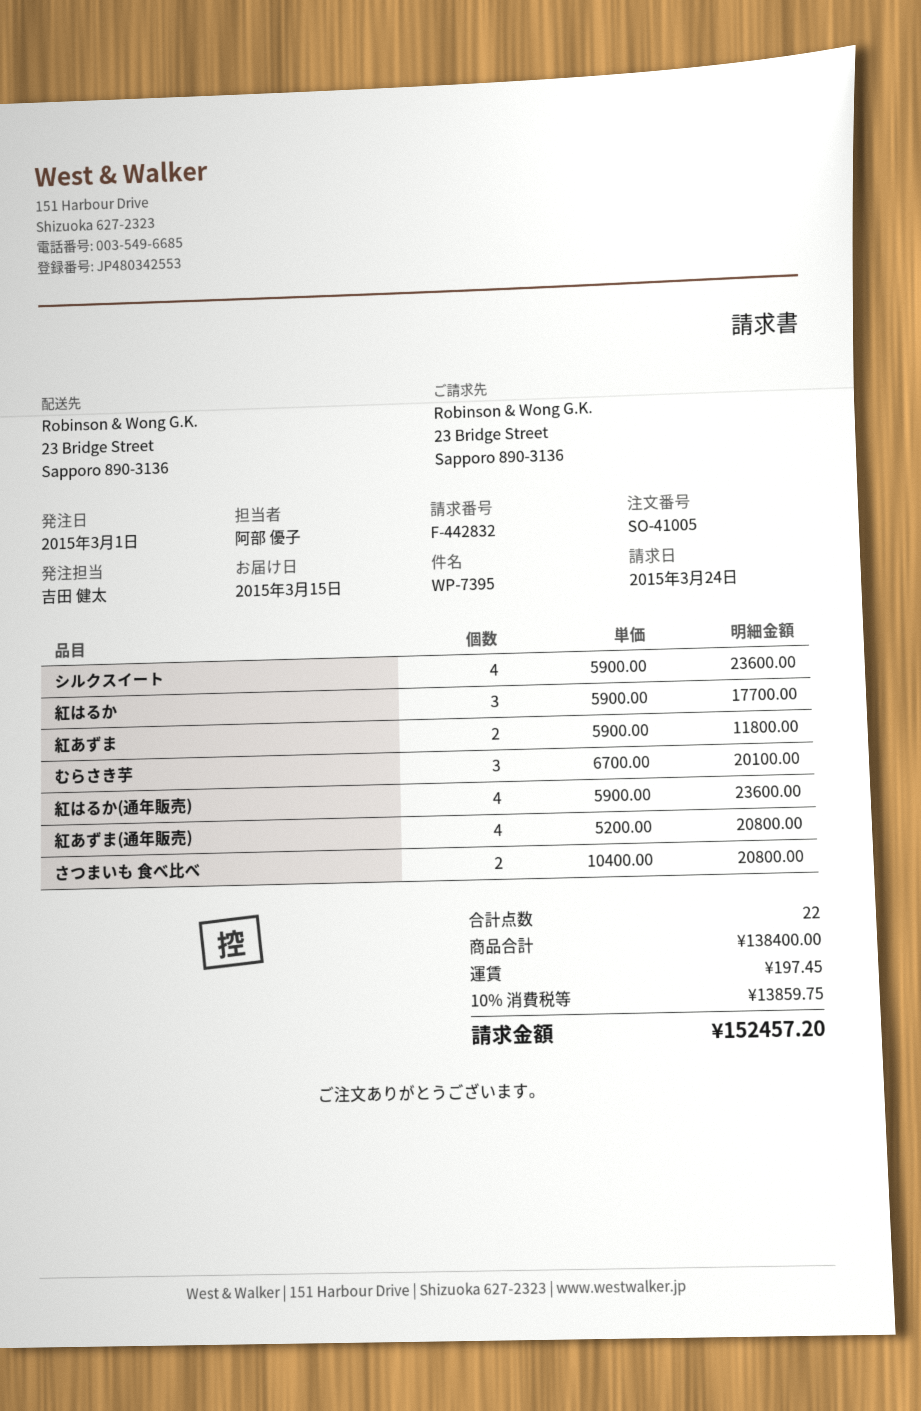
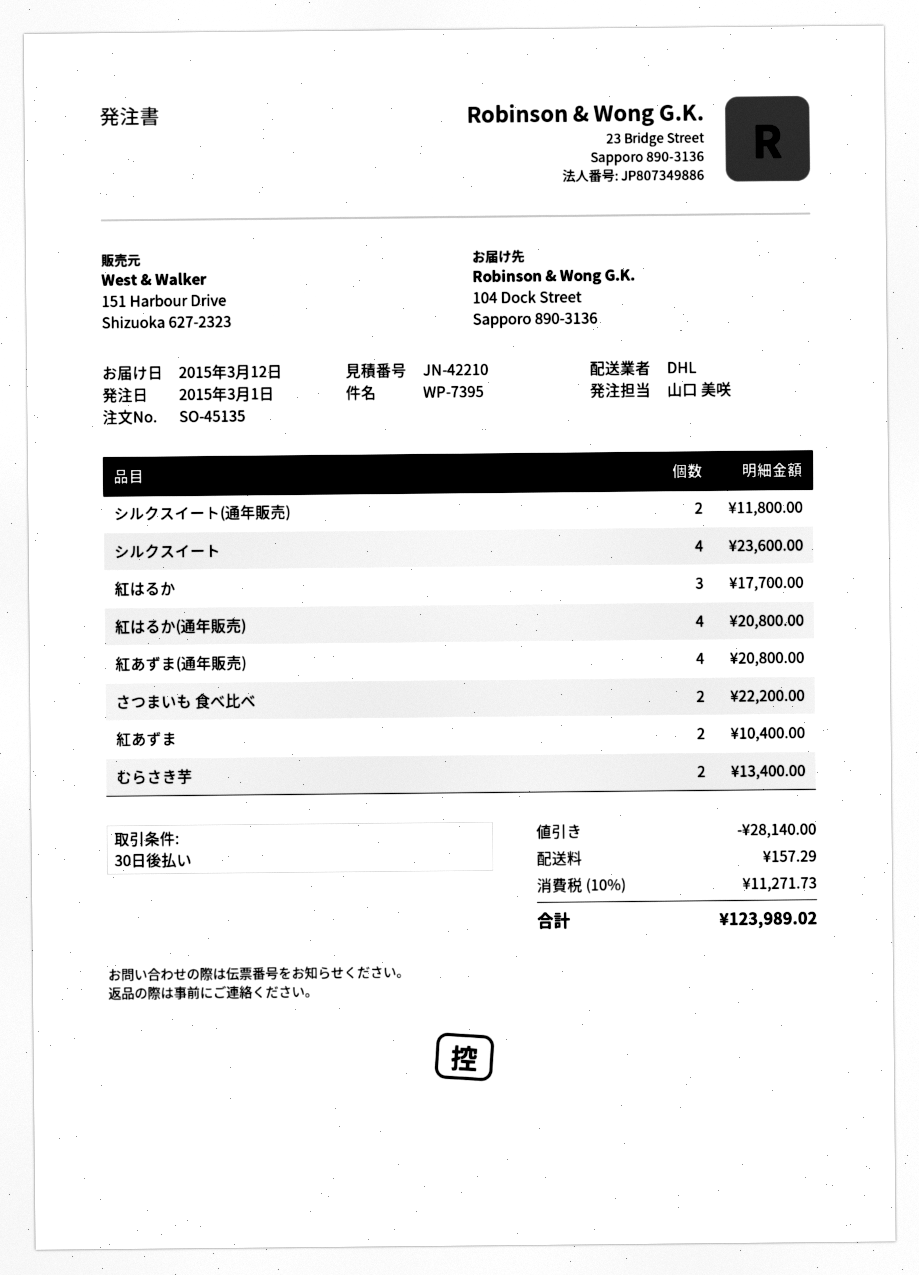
order number: SO-41005 -> SO-45135
delivery date: 2015-03-15 -> 2015-03-12
ordered by: 吉田 健太 -> 山口 美咲
ship to: 23 Bridge Street, Sapporo 890-3136 -> 104 Dock Street, Sapporo 890-3136
紅あずま: 2 for 11800.00 -> 2 for 10400.00
むらさき芋: 3 for 20100.00 -> 2 for 13400.00
紅はるか(通年販売): 4 for 23600.00 -> 4 for 20800.00
さつまいも 食べ比べ: 2 for 20800.00 -> 2 for 22200.00
シルクスイート(通年販売): none -> 2 for 11800.00
discount: none -> 28140.00
shipping: 197.45 -> 157.29
tax: 10% = 13859.75 -> 10% = 11271.73
total: 152457.20 -> 123989.02

